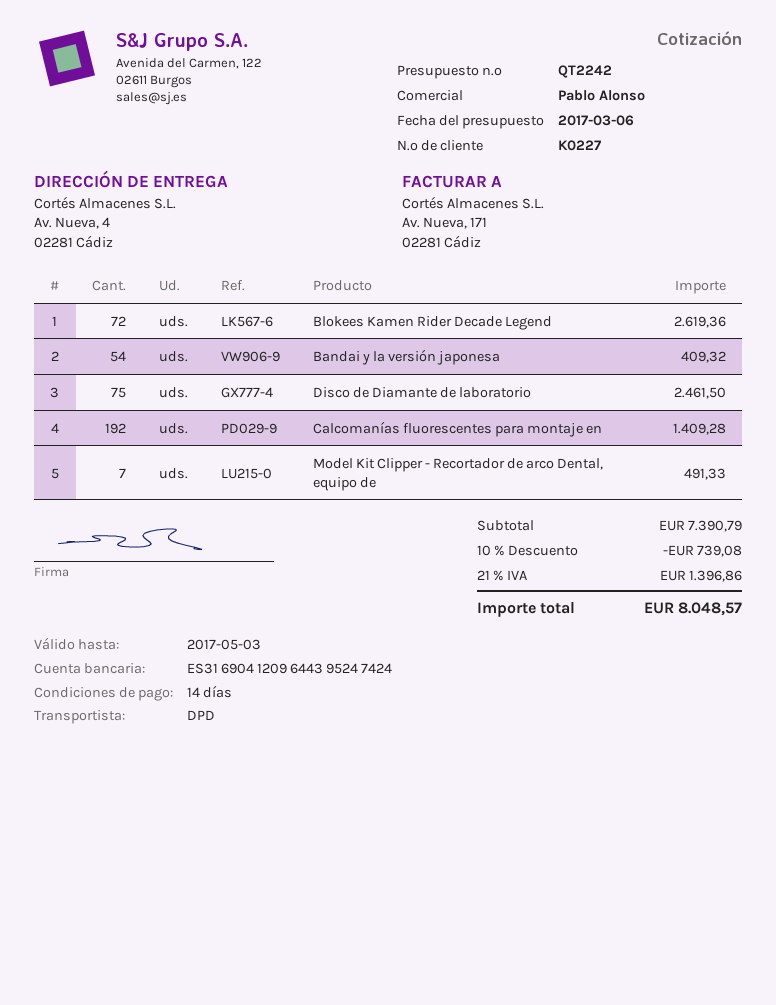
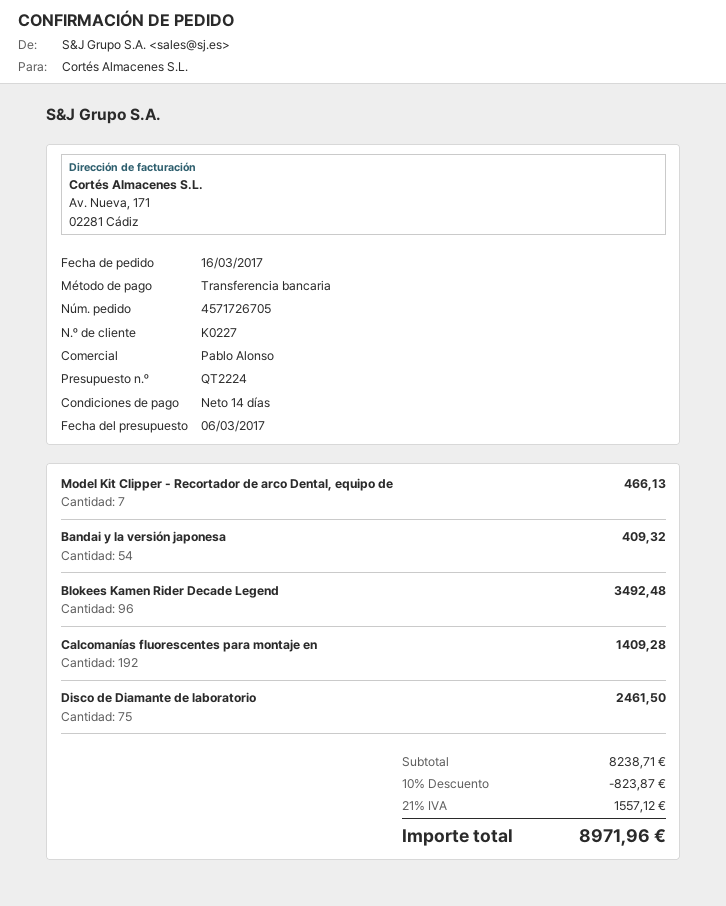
quote number: QT2242 -> QT2224
Blokees Kamen Rider Decade Legend: 72 for 2619.36 -> 96 for 3492.48
Model Kit Clipper - Recortador de arco Dental, equipo de: 7 for 491.33 -> 7 for 466.13
subtotal: 7390.79 -> 8238.71
discount: 10% = 739.08 -> 10% = 823.87
tax: 21% = 1396.86 -> 21% = 1557.12
total: 8048.57 -> 8971.96

